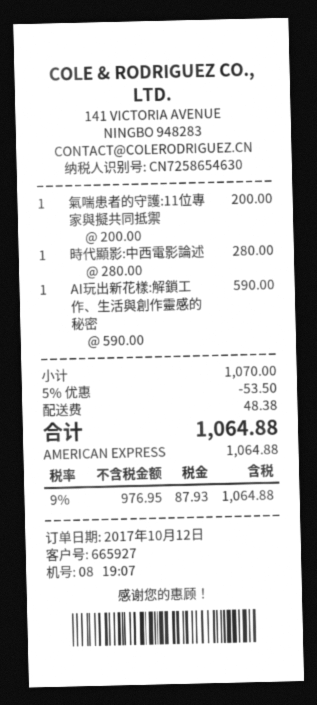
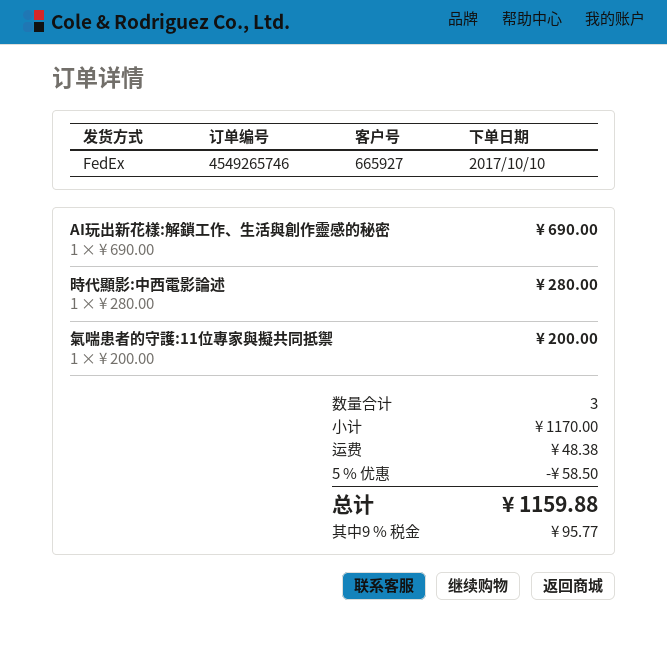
order date: 2017-10-12 -> 2017-10-10
AI玩出新花樣:解鎖工作、生活與創作靈感的秘密: 1 x 590.00 = 590.00 -> 1 x 690.00 = 690.00
subtotal: 1070.00 -> 1170.00
discount: 5% = 53.50 -> 5% = 58.50
tax: 9% = 87.93 -> 9% = 95.77
total: 1064.88 -> 1159.88

